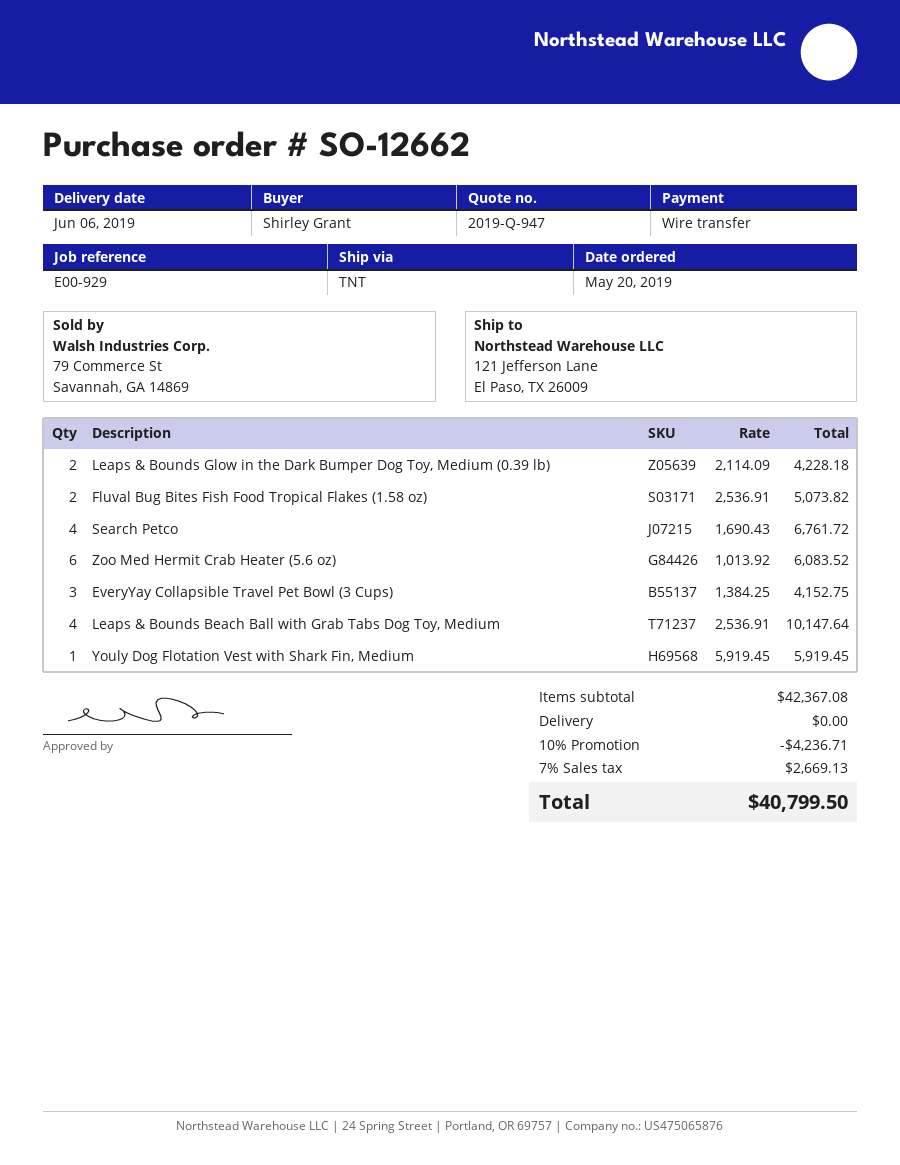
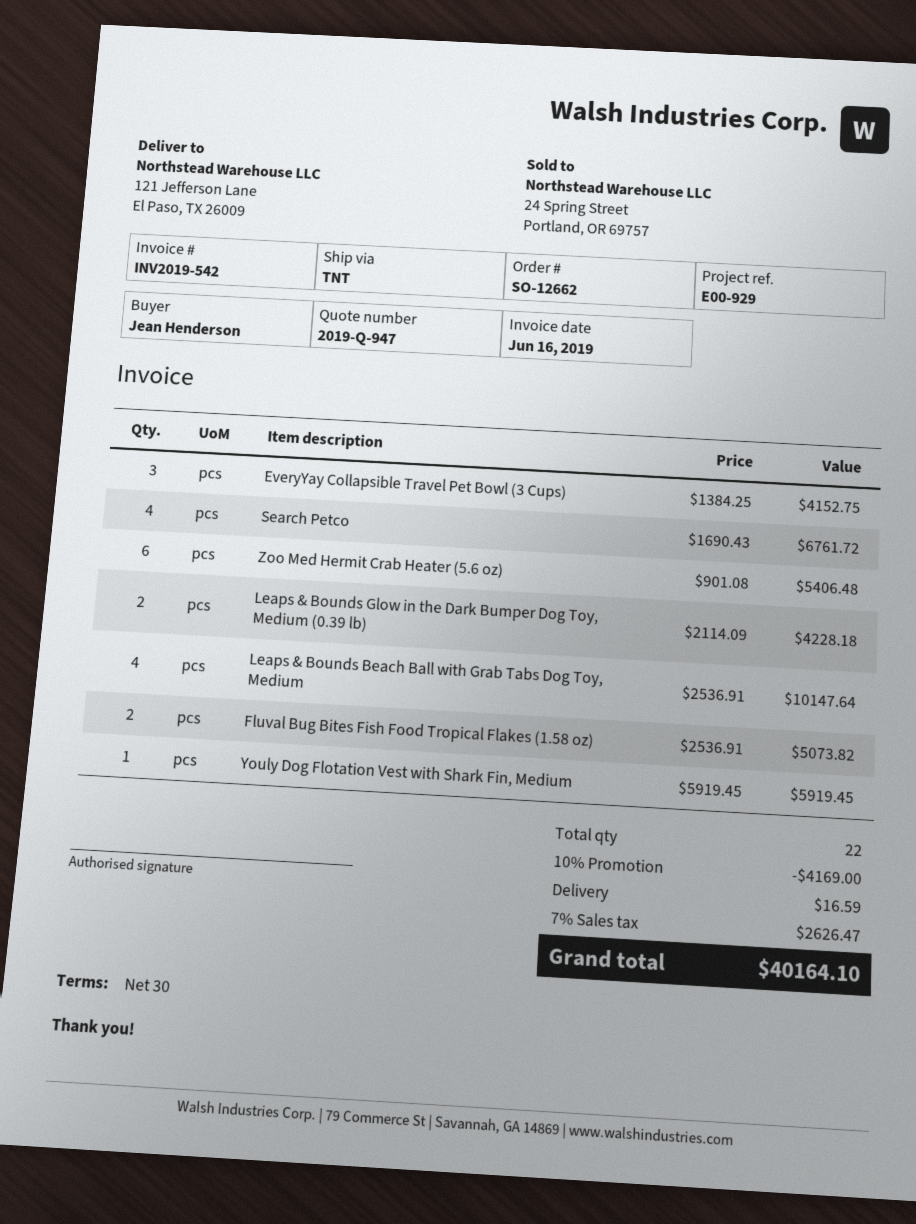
ordered by: Shirley Grant -> Jean Henderson
Zoo Med Hermit Crab Heater (5.6 oz): 6 x 1013.92 = 6083.52 -> 6 x 901.08 = 5406.48
discount: 10% = 4236.71 -> 10% = 4169.00
shipping: 0.00 -> 16.59
tax: 7% = 2669.13 -> 7% = 2626.47
total: 40799.50 -> 40164.10

